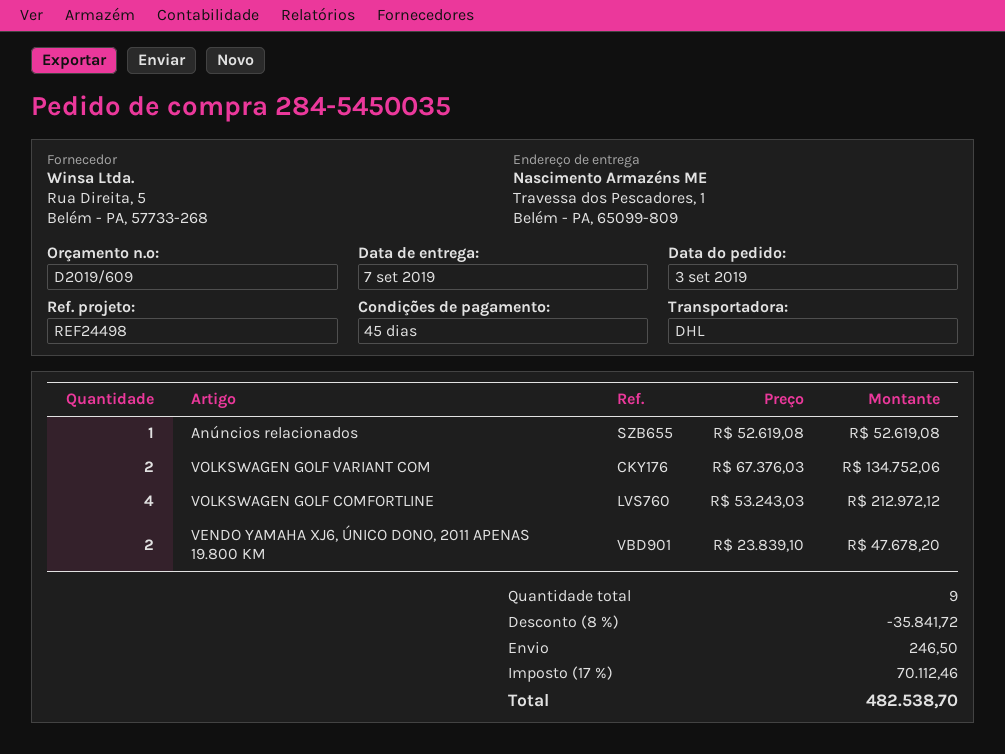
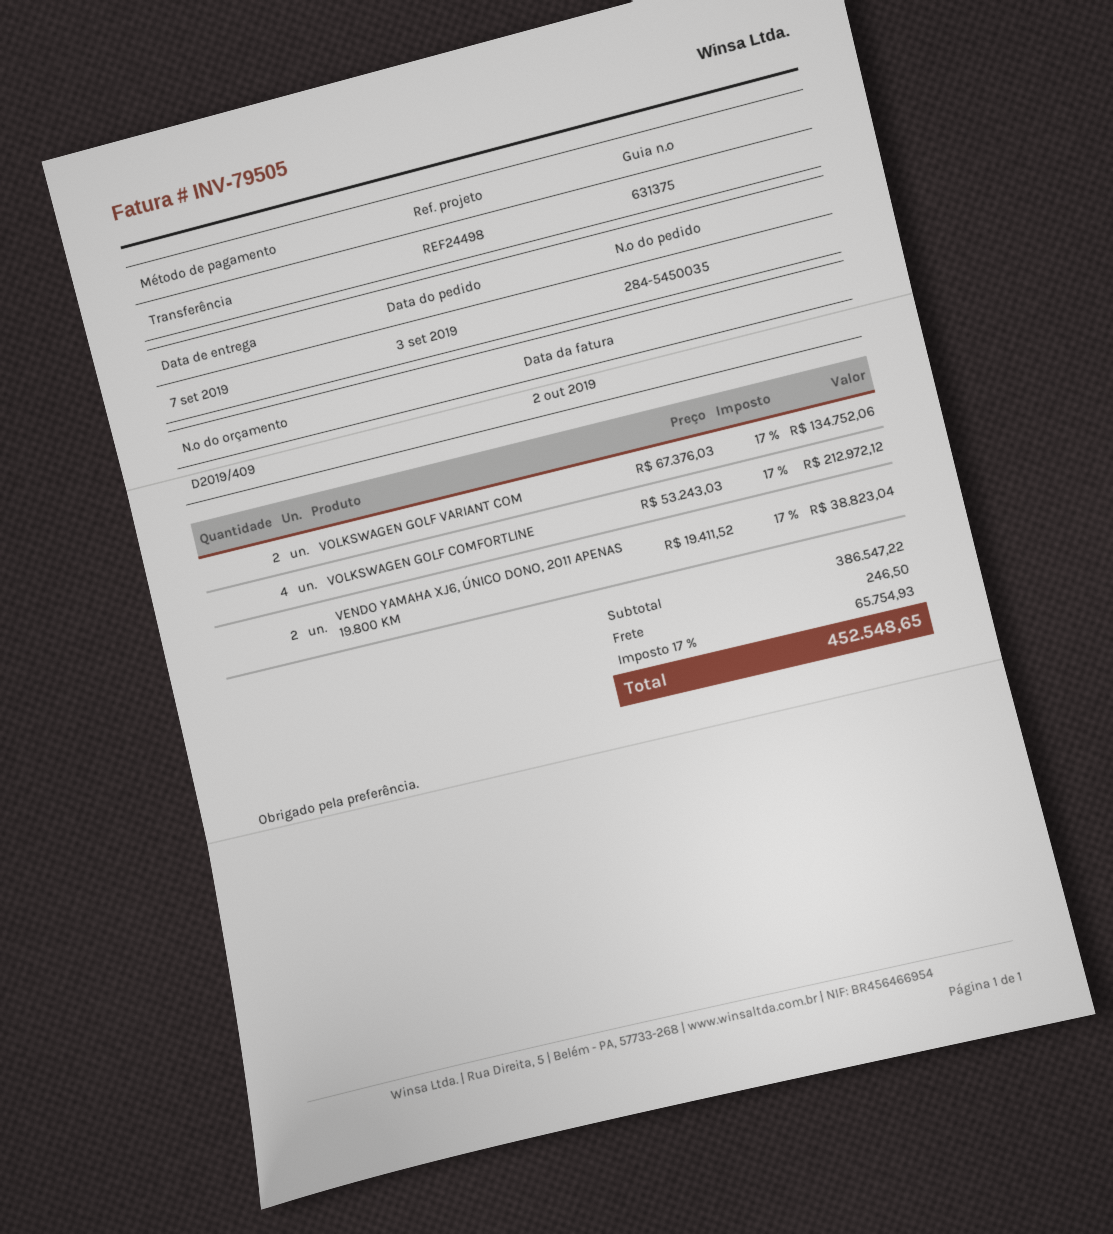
quote number: D2019/609 -> D2019/409
Anúncios relacionados: 1 x 52619.08 = 52619.08 -> none
VENDO YAMAHA XJ6, ÚNICO DONO, 2011 APENAS 19.800 KM: 2 x 23839.10 = 47678.20 -> 2 x 19411.52 = 38823.04
discount: 8% = 35841.72 -> none
tax: 17% = 70112.46 -> 17% = 65754.93
total: 482538.70 -> 452548.65

